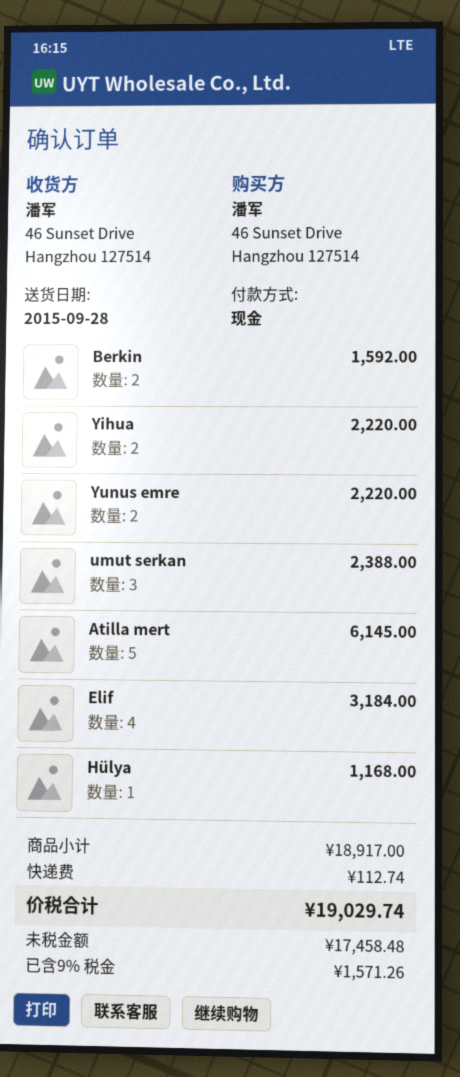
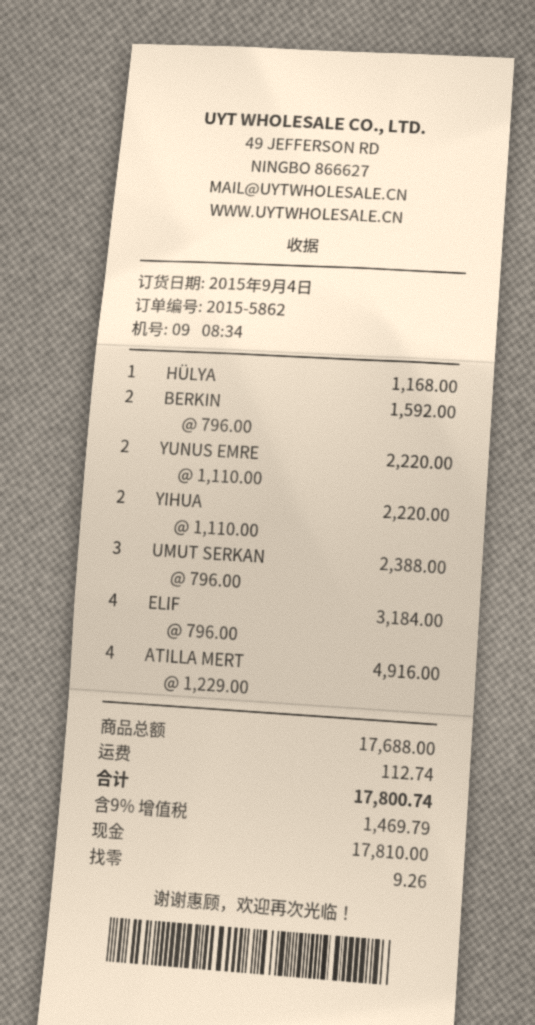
Atilla mert: 5 for 6145.00 -> 4 for 4916.00
subtotal: 18917.00 -> 17688.00
tax: 9% = 1571.26 -> 9% = 1469.79
total: 19029.74 -> 17800.74

